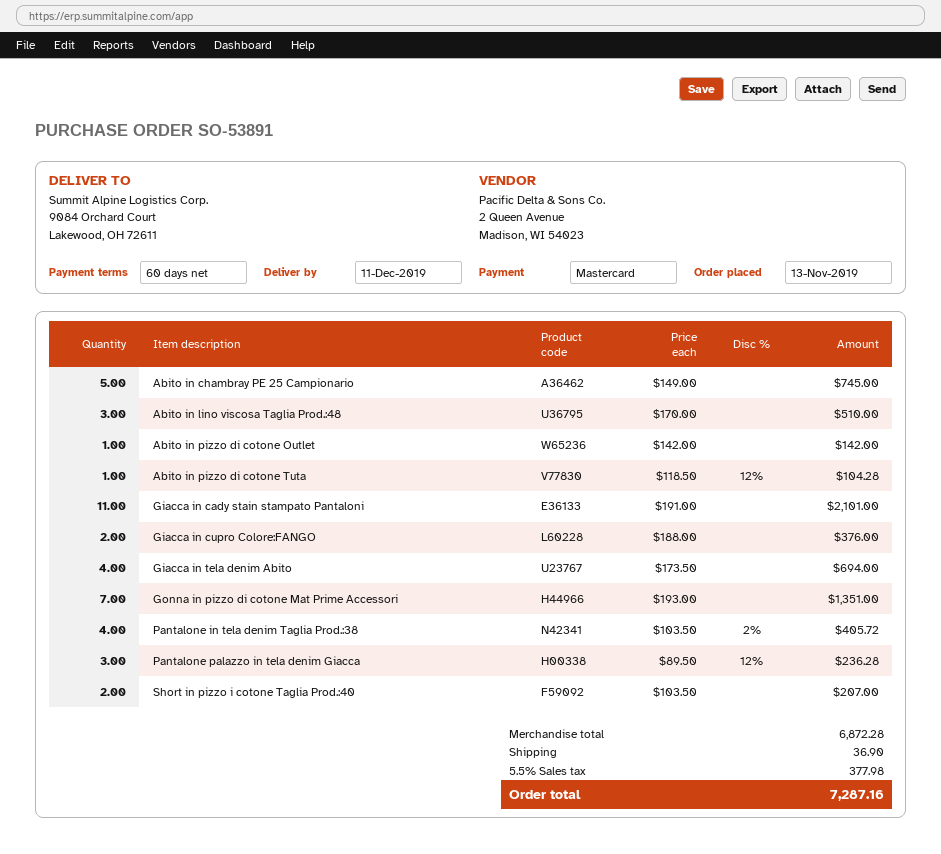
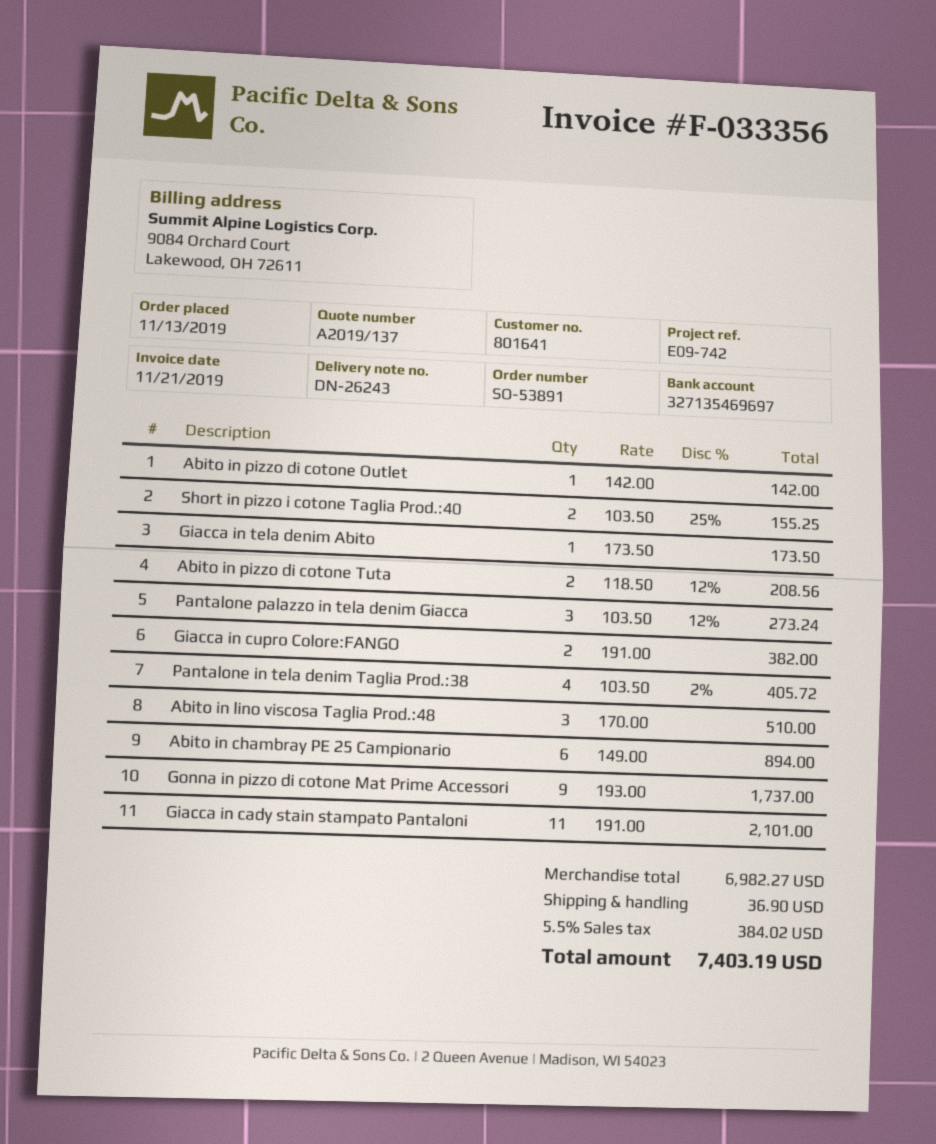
Abito in chambray PE 25 Campionario: 5 x 149.00 = 745.00 -> 6 x 149.00 = 894.00
Abito in pizzo di cotone Tuta: 1 x 118.50 - 12% = 104.28 -> 2 x 118.50 - 12% = 208.56
Giacca in cupro Colore:FANGO: 2 x 188.00 = 376.00 -> 2 x 191.00 = 382.00
Giacca in tela denim Abito: 4 x 173.50 = 694.00 -> 1 x 173.50 = 173.50
Gonna in pizzo di cotone Mat Prime Accessori: 7 x 193.00 = 1351.00 -> 9 x 193.00 = 1737.00
Pantalone palazzo in tela denim Giacca: 3 x 89.50 - 12% = 236.28 -> 3 x 103.50 - 12% = 273.24
Short in pizzo i cotone Taglia Prod.:40: 2 x 103.50 = 207.00 -> 2 x 103.50 - 25% = 155.25
subtotal: 6872.28 -> 6982.27
tax: 5.5% = 377.98 -> 5.5% = 384.02
total: 7287.16 -> 7403.19

